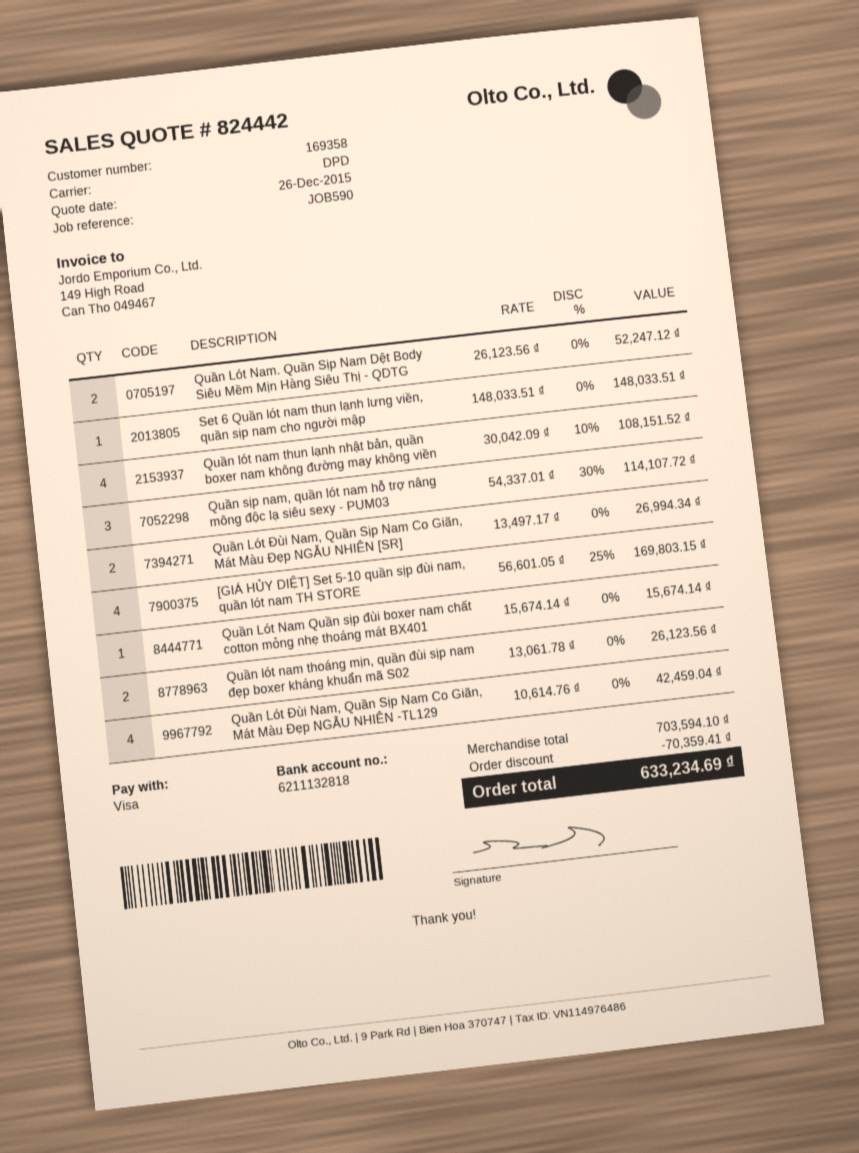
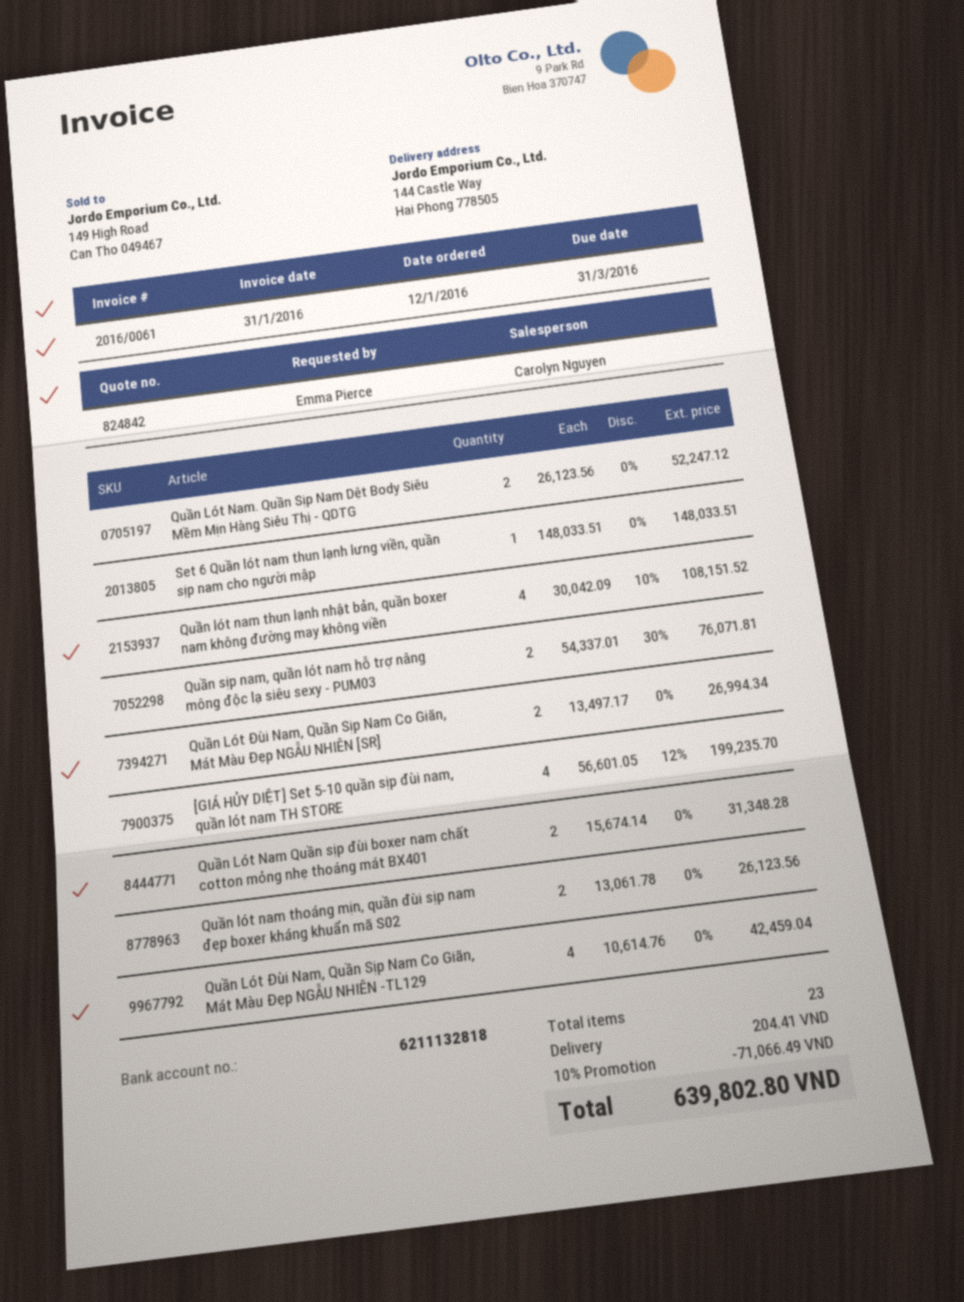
quote number: 824442 -> 824842
Quần sịp nam, quần lót nam hỗ trợ nâng mông độc lạ siêu sexy - PUM03: 3 x 54337.01 - 30% = 114107.72 -> 2 x 54337.01 - 30% = 76071.81
[GIÁ HỦY DIỆT] Set 5-10 quần sịp đùi nam, quần lót nam TH STORE: 4 x 56601.05 - 25% = 169803.15 -> 4 x 56601.05 - 12% = 199235.70
Quần Lót Nam Quần sịp đùi boxer nam chất cotton mỏng nhẹ thoáng mát BX401: 1 x 15674.14 = 15674.14 -> 2 x 15674.14 = 31348.28
discount: 70359.41 -> 71066.49
shipping: none -> 204.41
total: 633234.69 -> 639802.80

